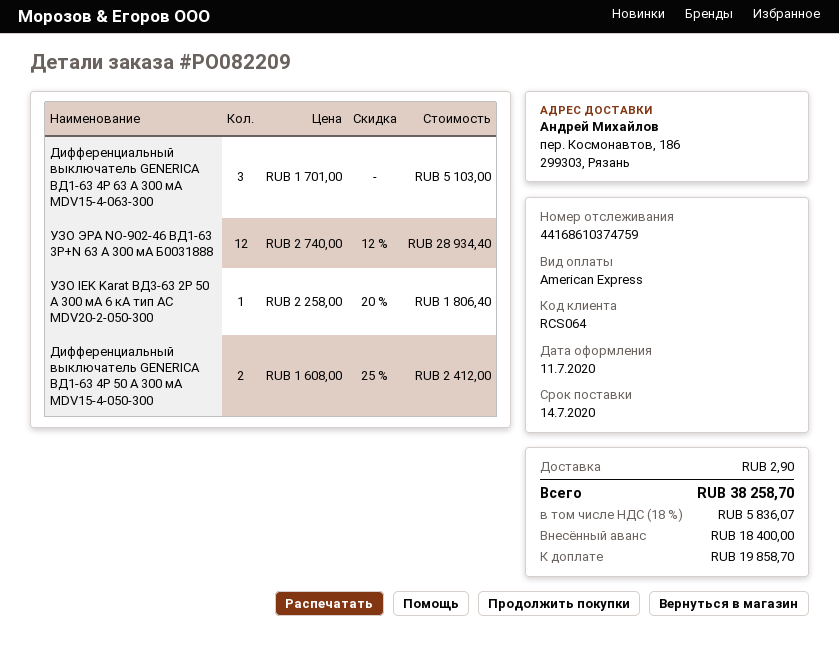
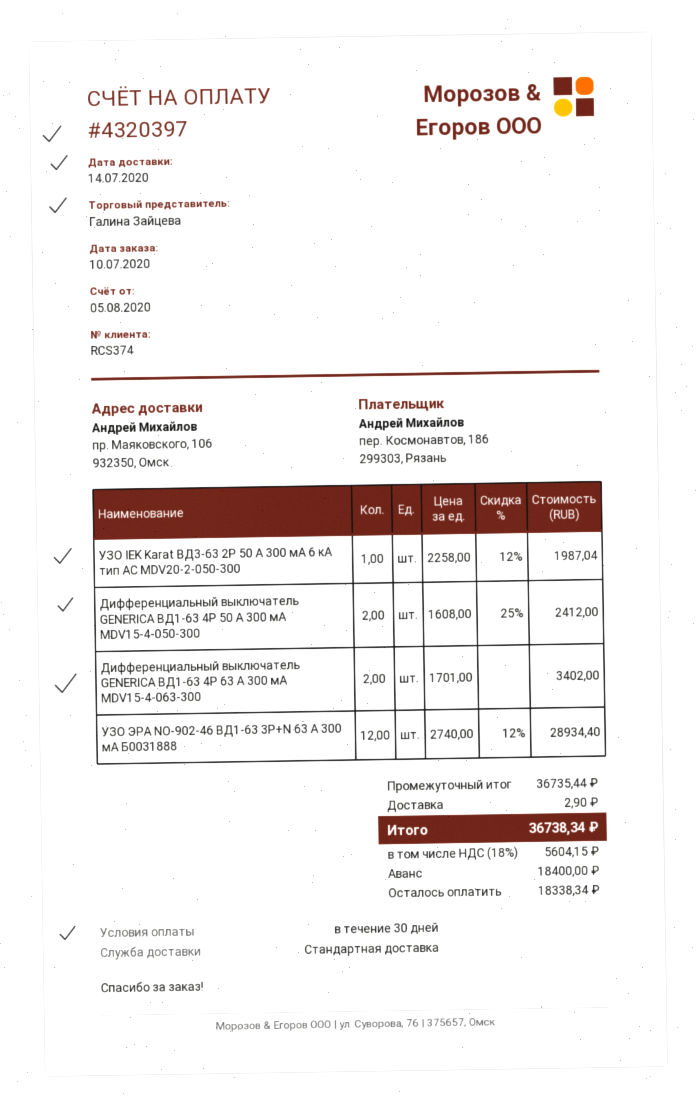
order date: 2020-07-11 -> 2020-07-10
customer number: RCS064 -> RCS374
ship to: пер. Космонавтов, 186, 299303, Рязань -> пр. Маяковского, 106, 932350, Омск
Дифференциальный выключатель GENERICA ВД1-63 4Р 63 А 300 мА MDV15-4-063-300: 3 x 1701.00 = 5103.00 -> 2 x 1701.00 = 3402.00
УЗО IEK Karat ВД3-63 2P 50 А 300 мА 6 кА тип АС MDV20-2-050-300: 1 x 2258.00 - 20% = 1806.40 -> 1 x 2258.00 - 12% = 1987.04
tax: 18% = 5836.07 -> 18% = 5604.15
total: 38258.70 -> 36738.34
balance: 19858.70 -> 18338.34

